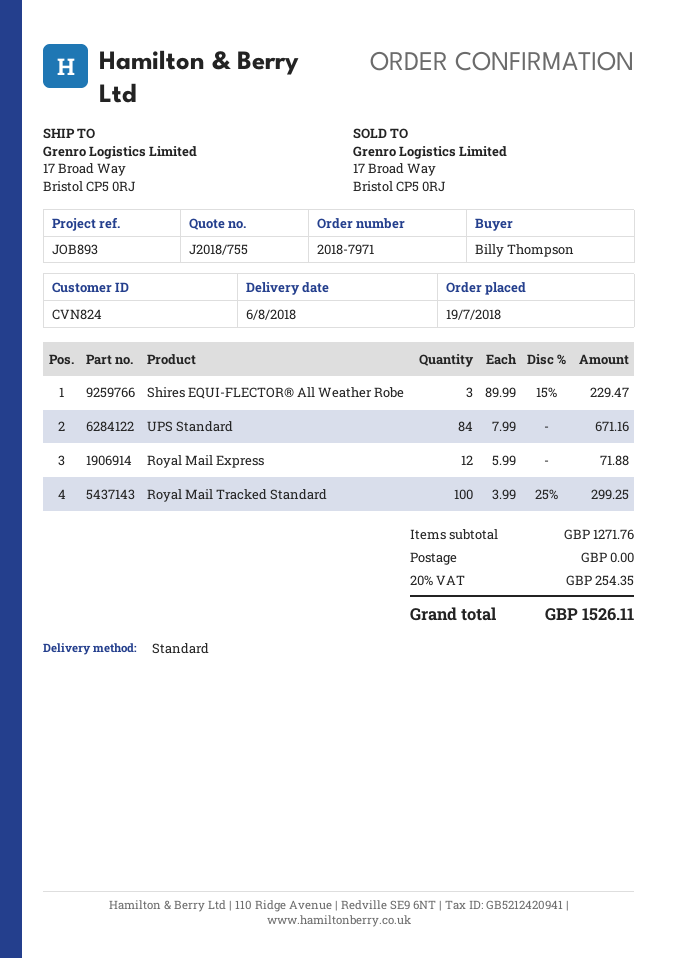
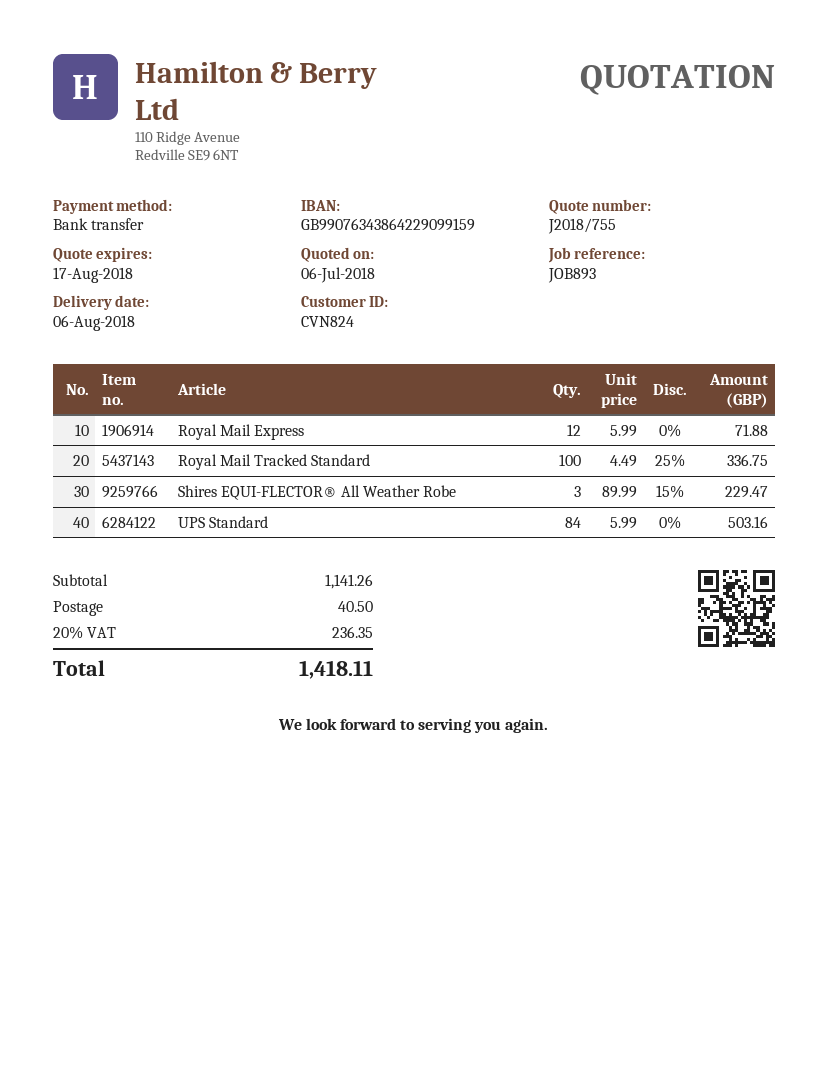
UPS Standard: 84 x 7.99 = 671.16 -> 84 x 5.99 = 503.16
Royal Mail Tracked Standard: 100 x 3.99 - 25% = 299.25 -> 100 x 4.49 - 25% = 336.75
subtotal: 1271.76 -> 1141.26
shipping: 0.00 -> 40.50
tax: 20% = 254.35 -> 20% = 236.35
total: 1526.11 -> 1418.11

